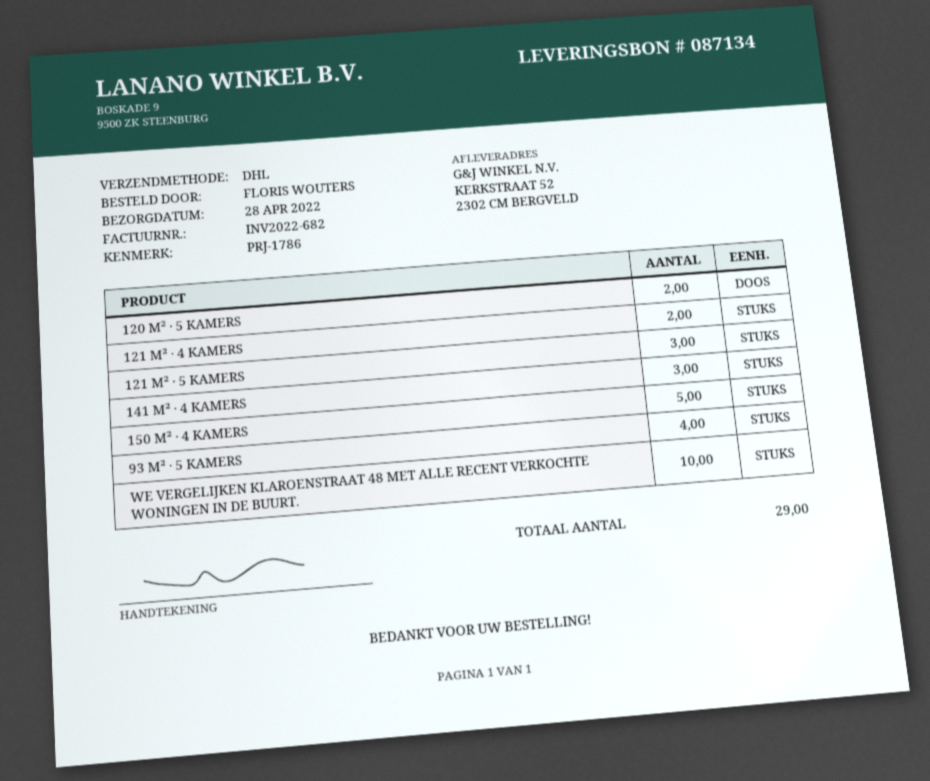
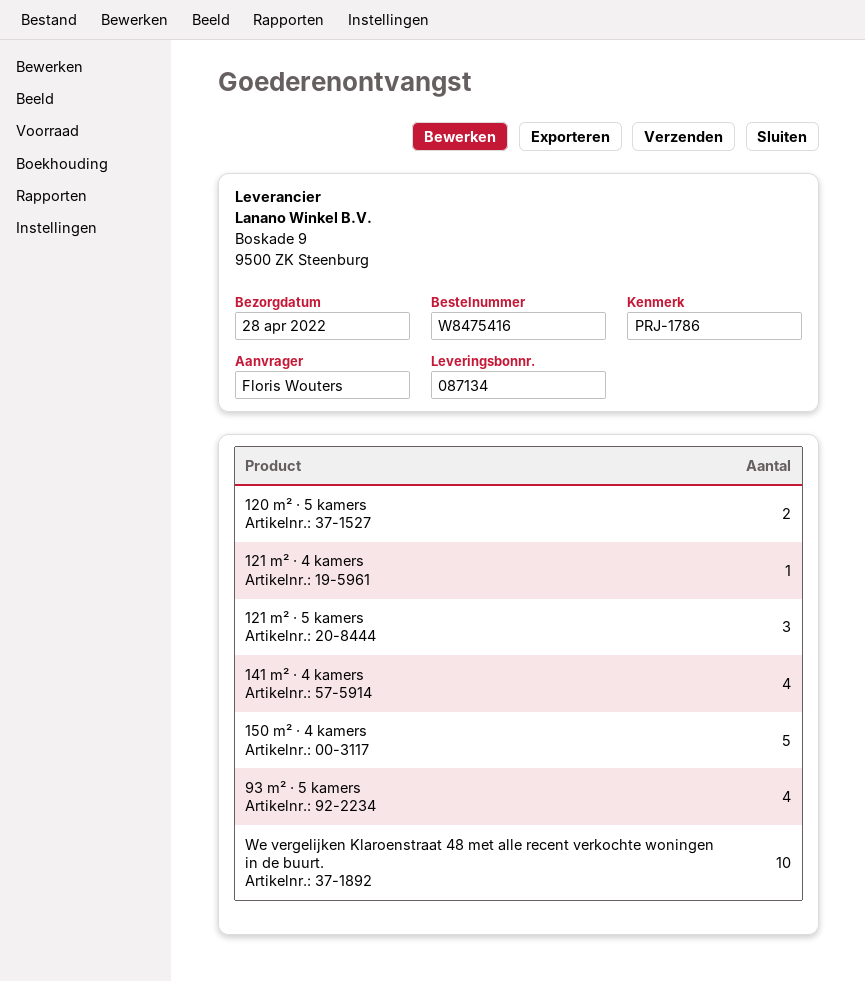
121 M² · 4 KAMERS: 2 -> 1
141 M² · 4 KAMERS: 3 -> 4

